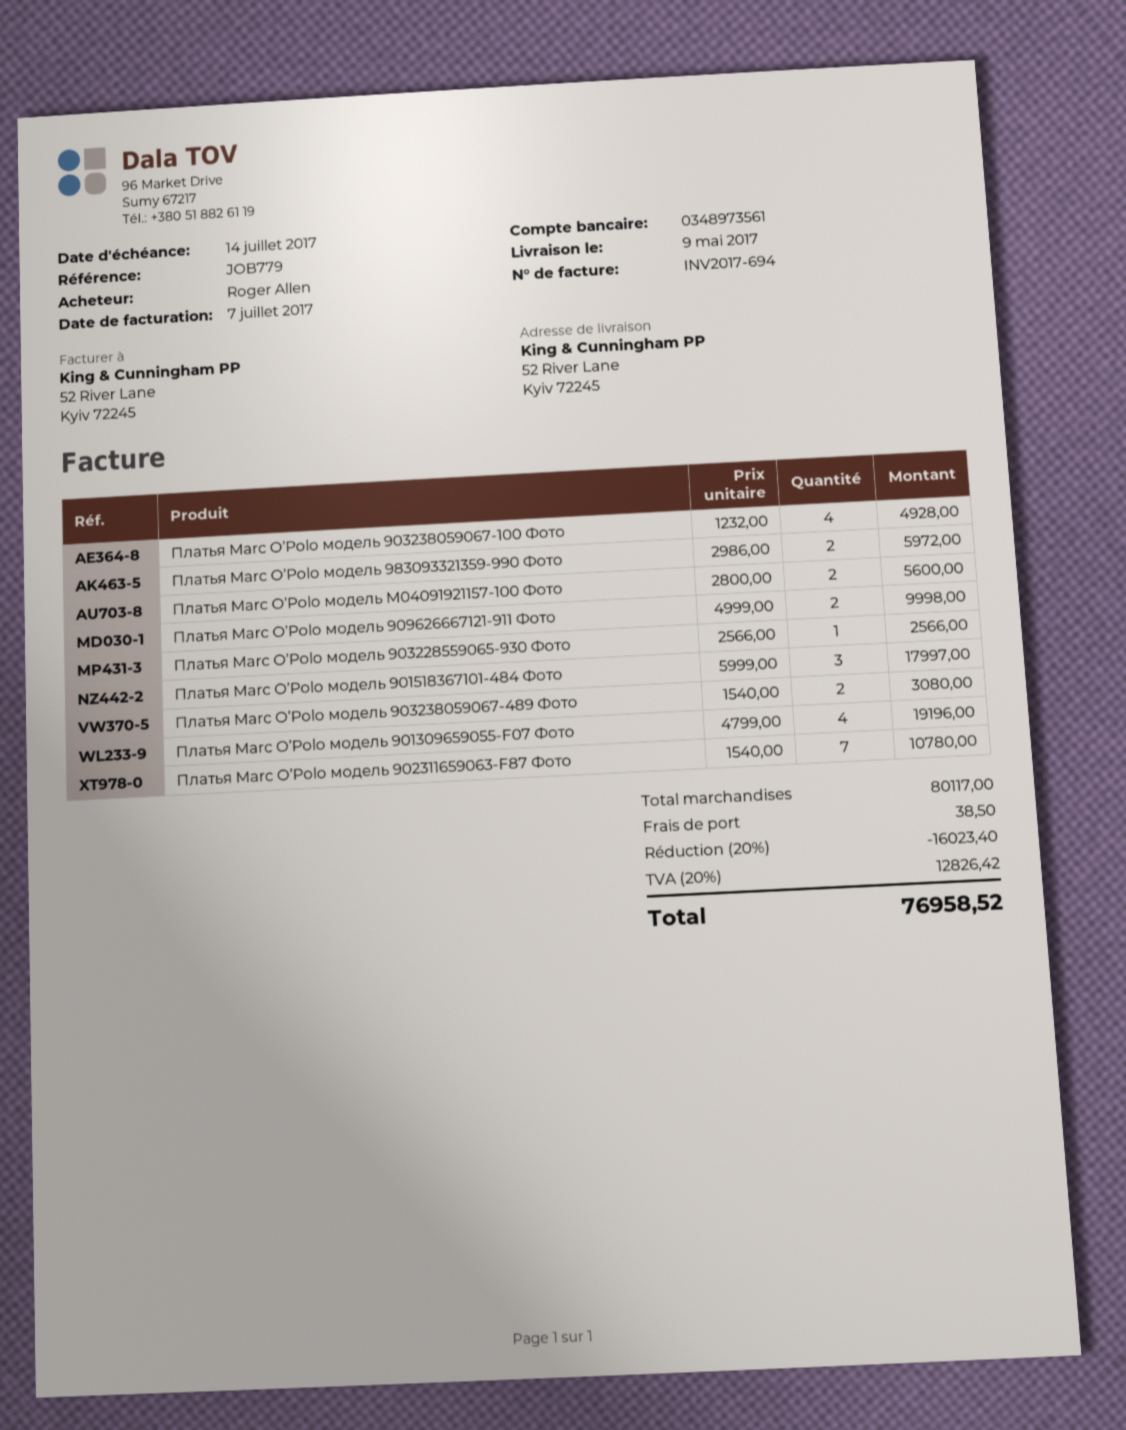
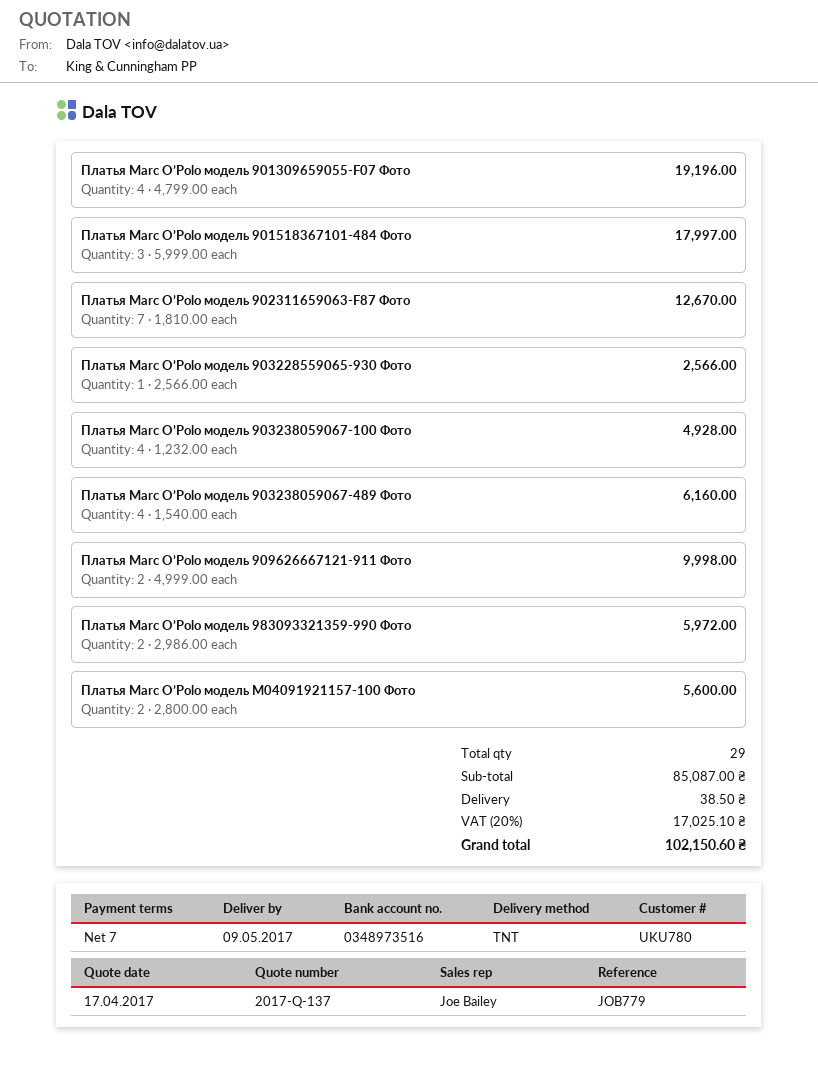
bank account: 0348973561 -> 0348973516
Платья Marc O’Polo модель 903238059067-489 Фото: 2 x 1540.00 = 3080.00 -> 4 x 1540.00 = 6160.00
Платья Marc O’Polo модель 902311659063-F87 Фото: 7 x 1540.00 = 10780.00 -> 7 x 1810.00 = 12670.00
subtotal: 80117.00 -> 85087.00
discount: 20% = 16023.40 -> none
tax: 20% = 12826.42 -> 20% = 17025.10
total: 76958.52 -> 102150.60

